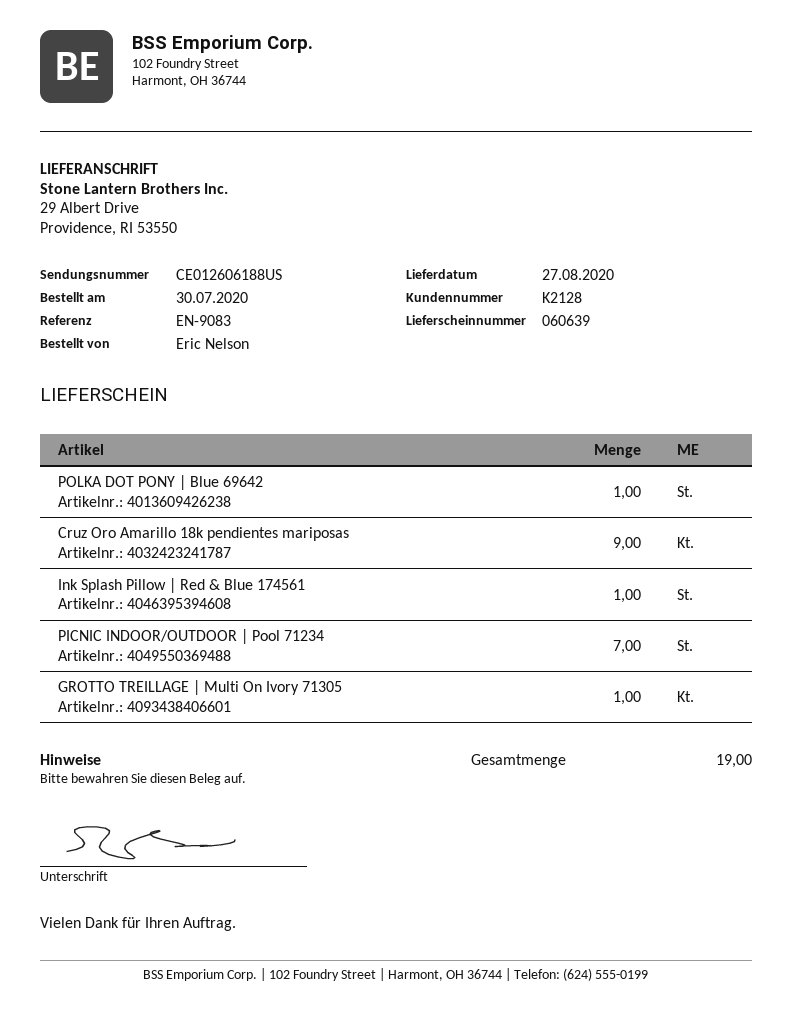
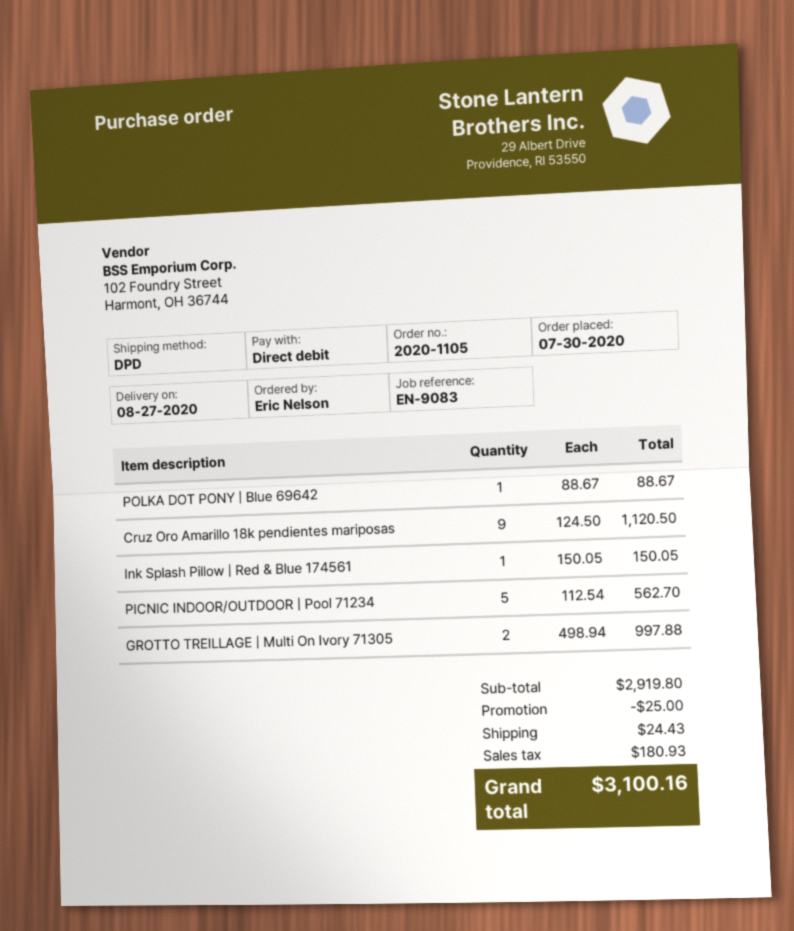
PICNIC INDOOR/OUTDOOR | Pool 71234: 7 -> 5
GROTTO TREILLAGE | Multi On Ivory 71305: 1 -> 2

